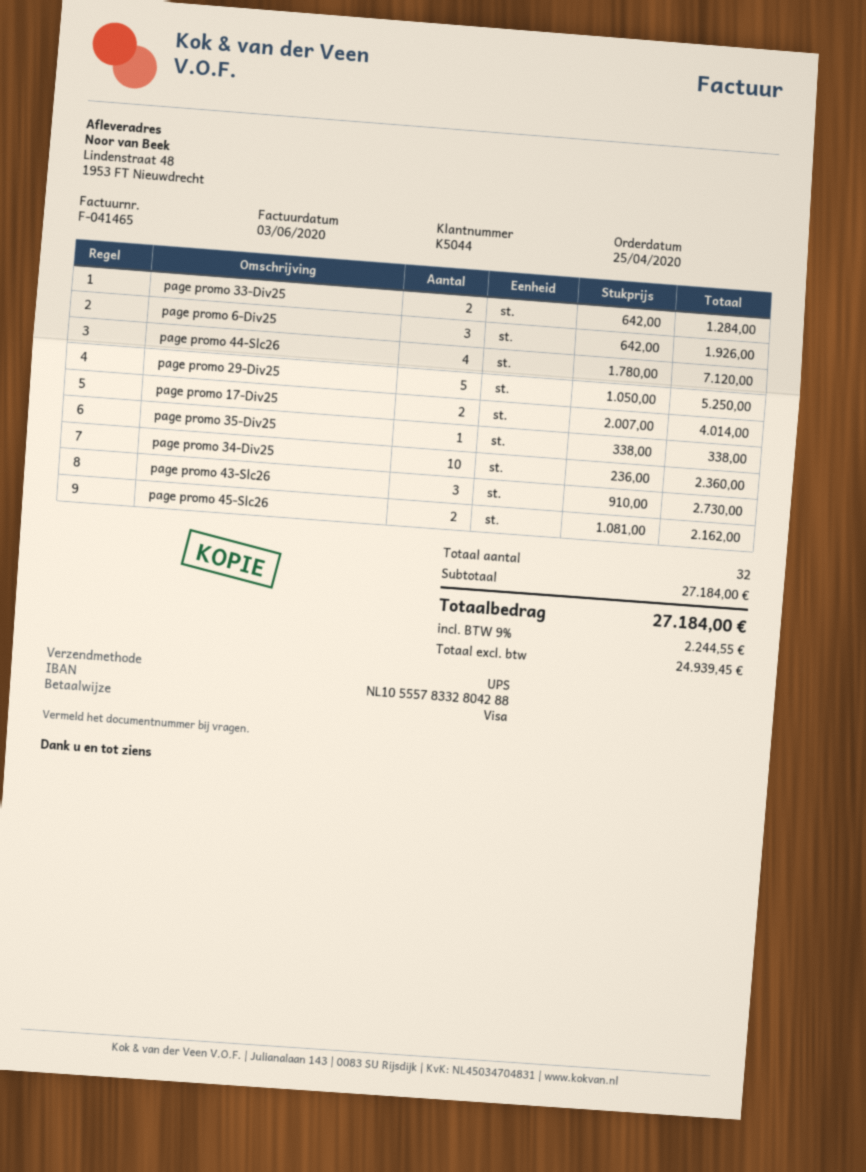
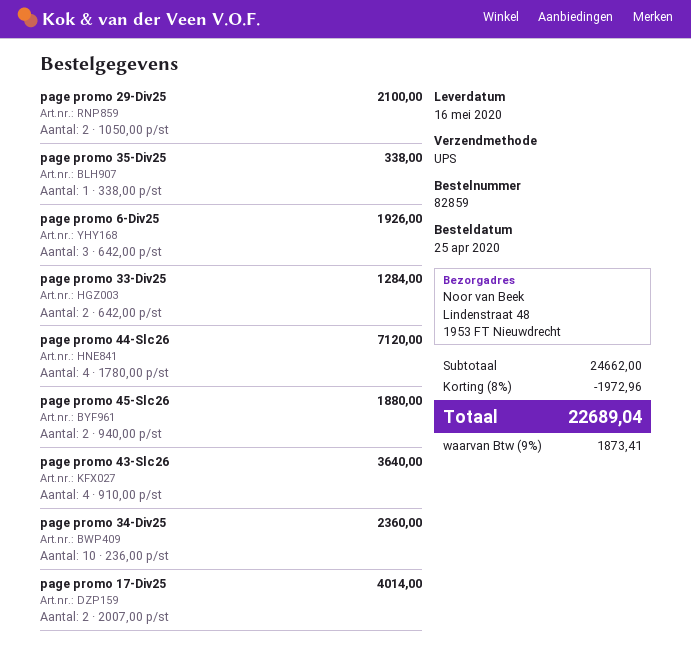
page promo 29-Div25: 5 x 1050.00 = 5250.00 -> 2 x 1050.00 = 2100.00
page promo 43-Slc26: 3 x 910.00 = 2730.00 -> 4 x 910.00 = 3640.00
page promo 45-Slc26: 2 x 1081.00 = 2162.00 -> 2 x 940.00 = 1880.00
subtotal: 27184.00 -> 24662.00
discount: none -> 8% = 1972.96
tax: 9% = 2244.55 -> 9% = 1873.41
total: 27184.00 -> 22689.04

